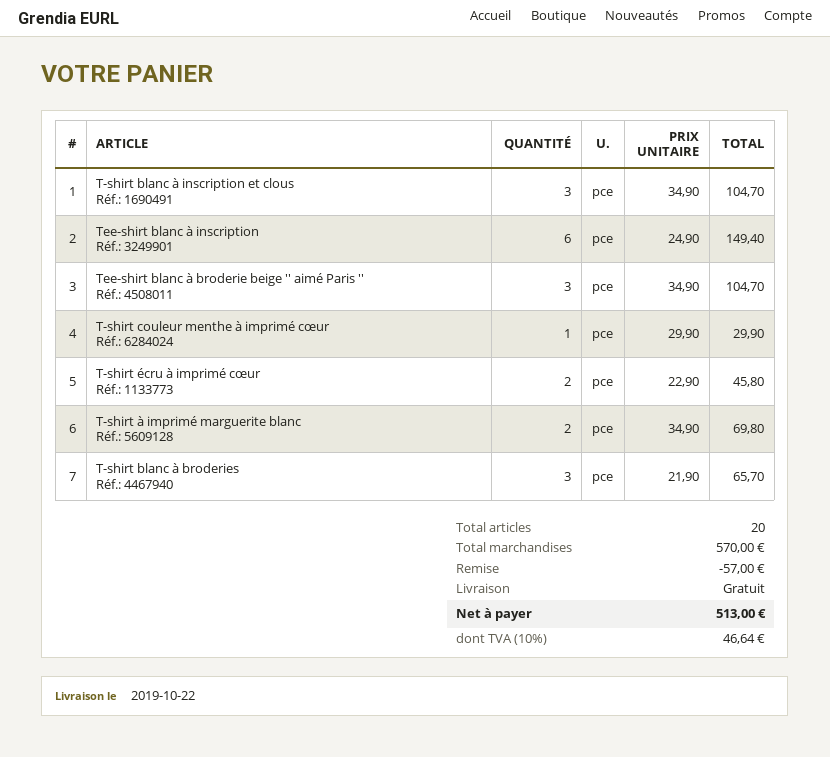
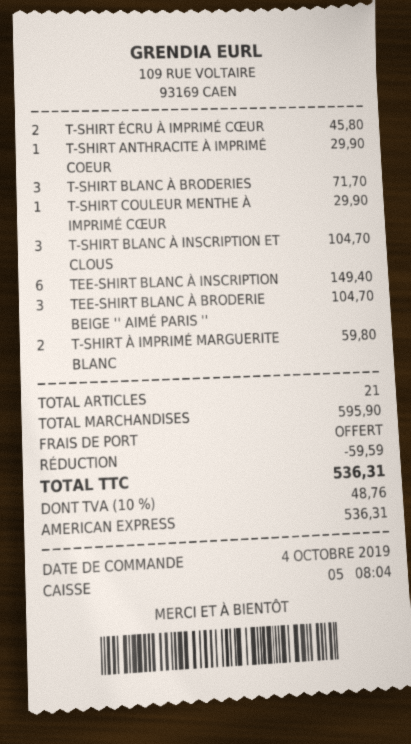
T-shirt à imprimé marguerite blanc: 2 for 69.80 -> 2 for 59.80
T-shirt blanc à broderies: 3 for 65.70 -> 3 for 71.70
T-SHIRT ANTHRACITE À IMPRIMÉ COEUR: none -> 1 for 29.90
total quantity: 20 -> 21
subtotal: 570.00 -> 595.90
discount: 57.00 -> 59.59
tax: 10% = 46.64 -> 10% = 48.76
total: 513.00 -> 536.31

